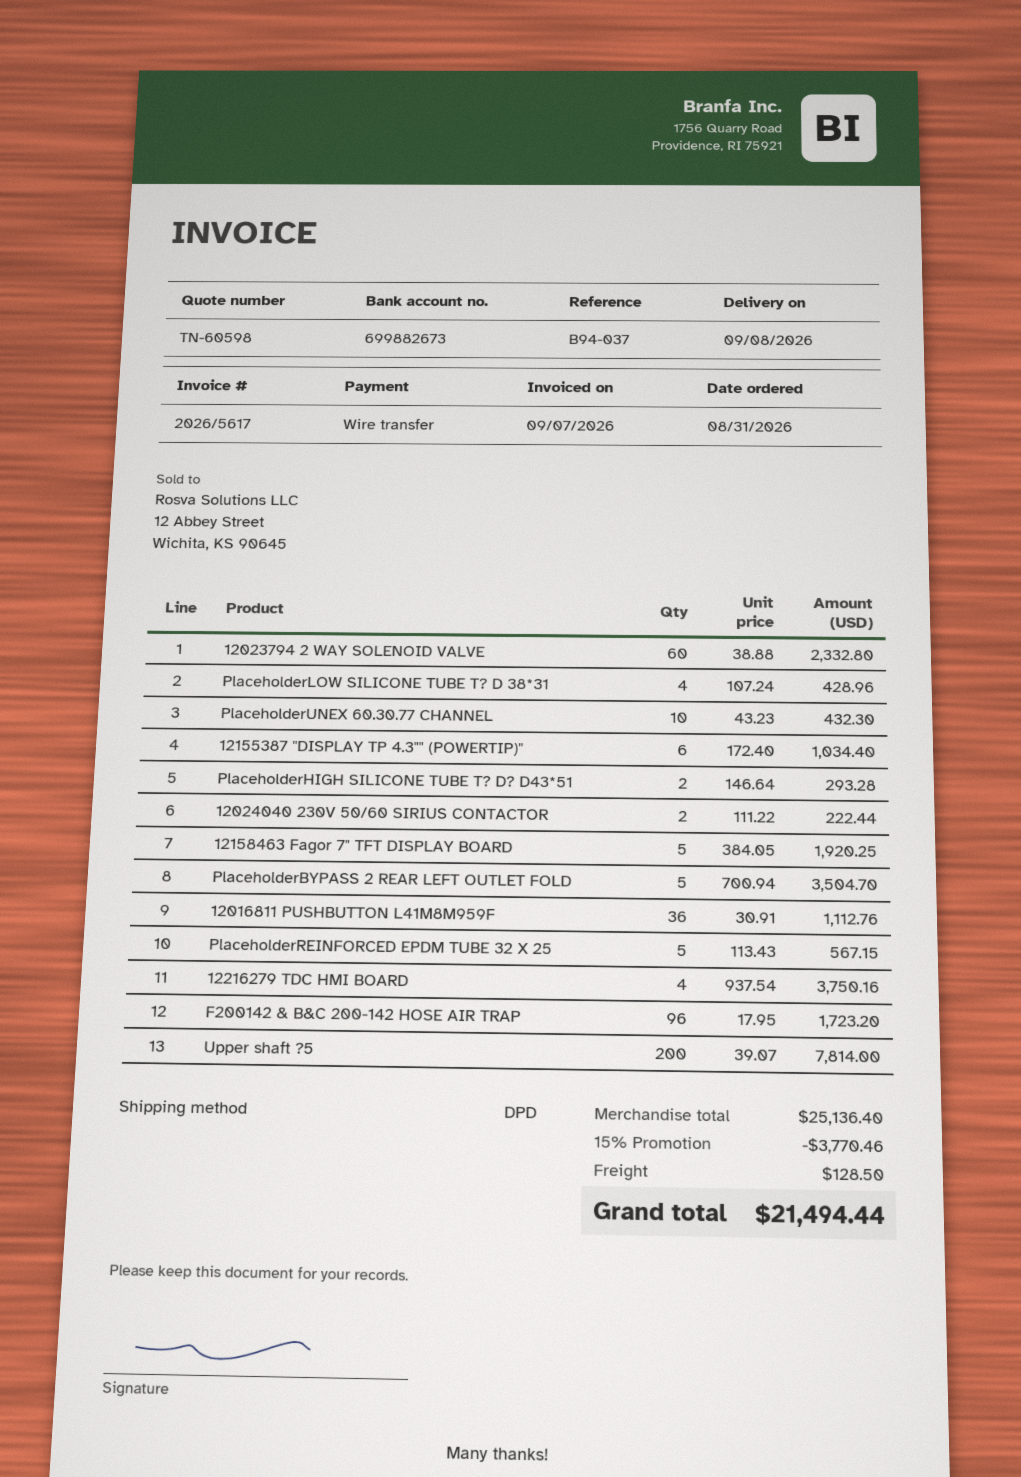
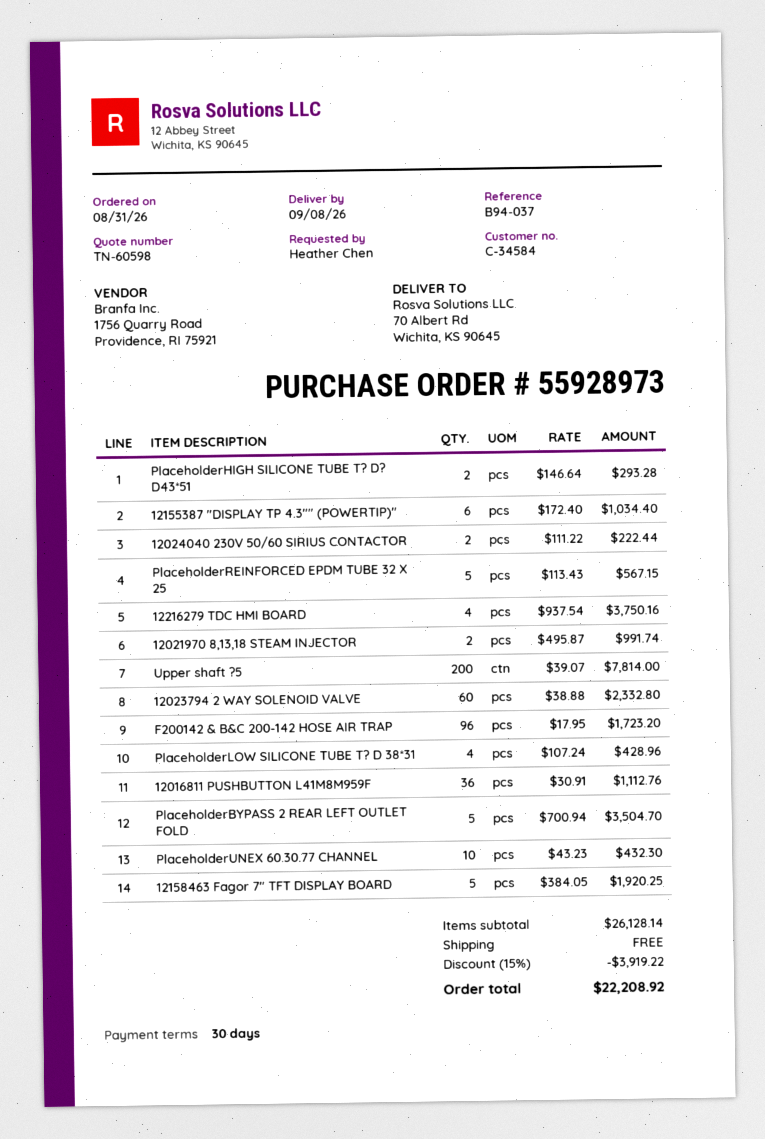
12021970 8,13,18 STEAM INJECTOR: none -> 2 x 495.87 = 991.74
subtotal: 25136.40 -> 26128.14
discount: 15% = 3770.46 -> 15% = 3919.22
shipping: 128.50 -> 0.00
total: 21494.44 -> 22208.92

